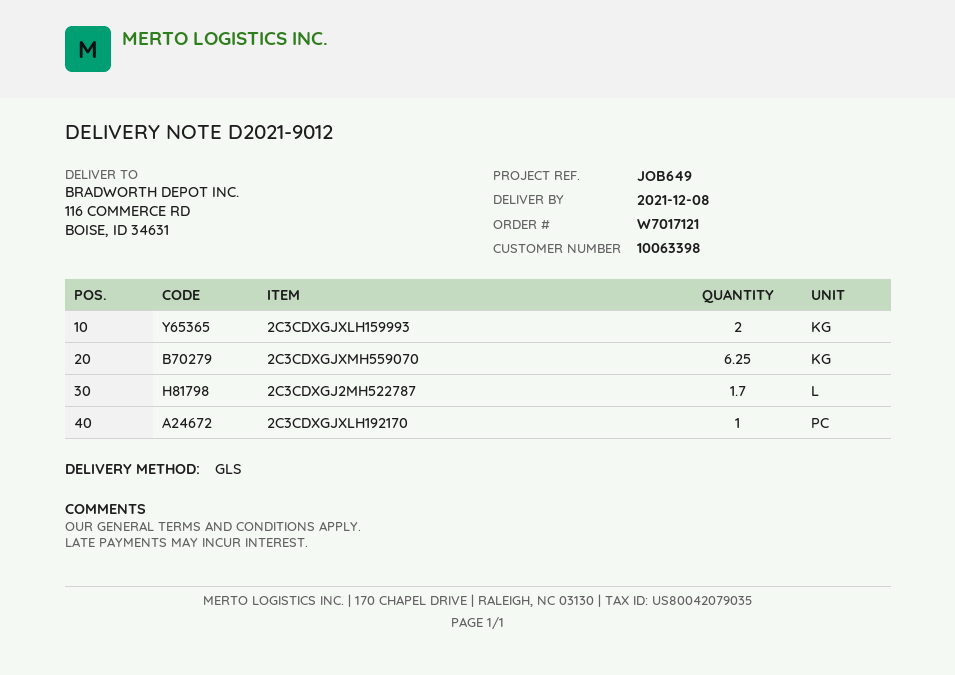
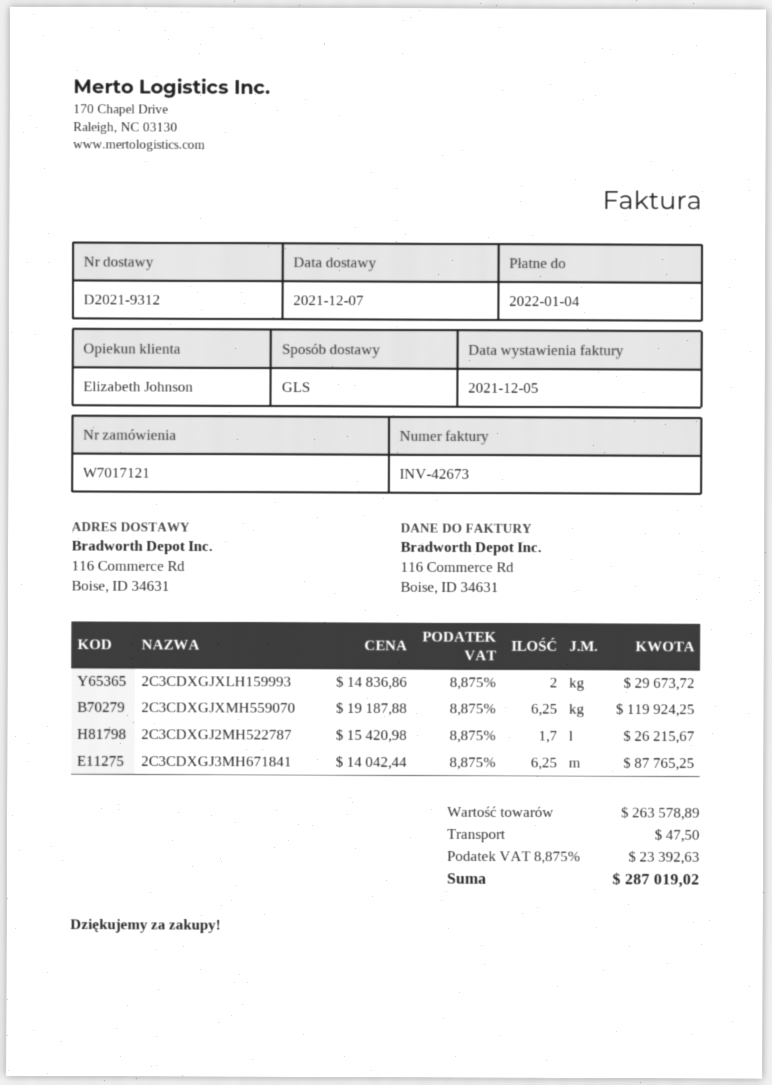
delivery note number: D2021-9012 -> D2021-9312
delivery date: 2021-12-08 -> 2021-12-07
2C3CDXGJXLH192170: 1 -> none
2C3CDXGJ3MH671841: none -> 6.25

